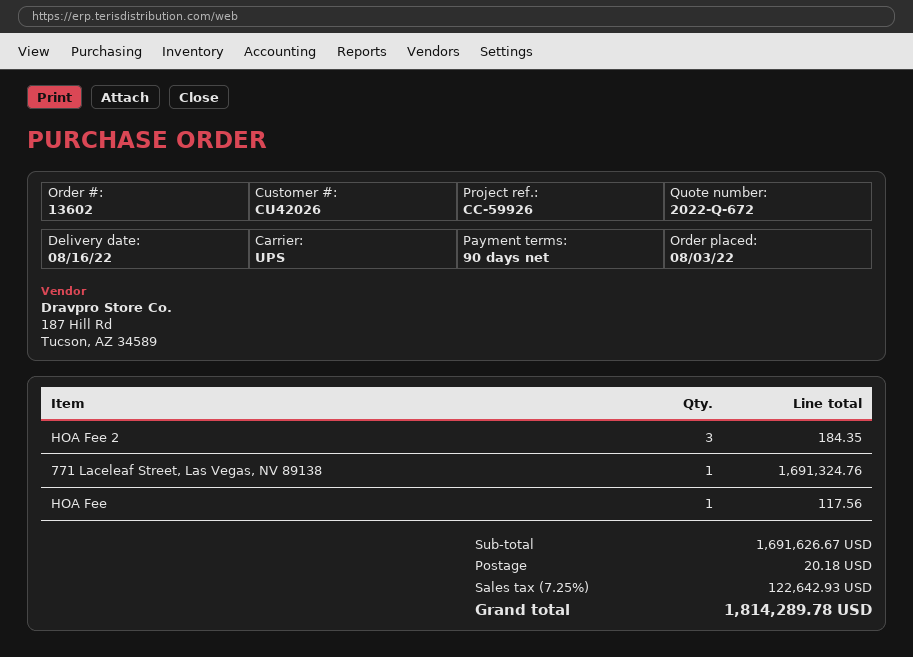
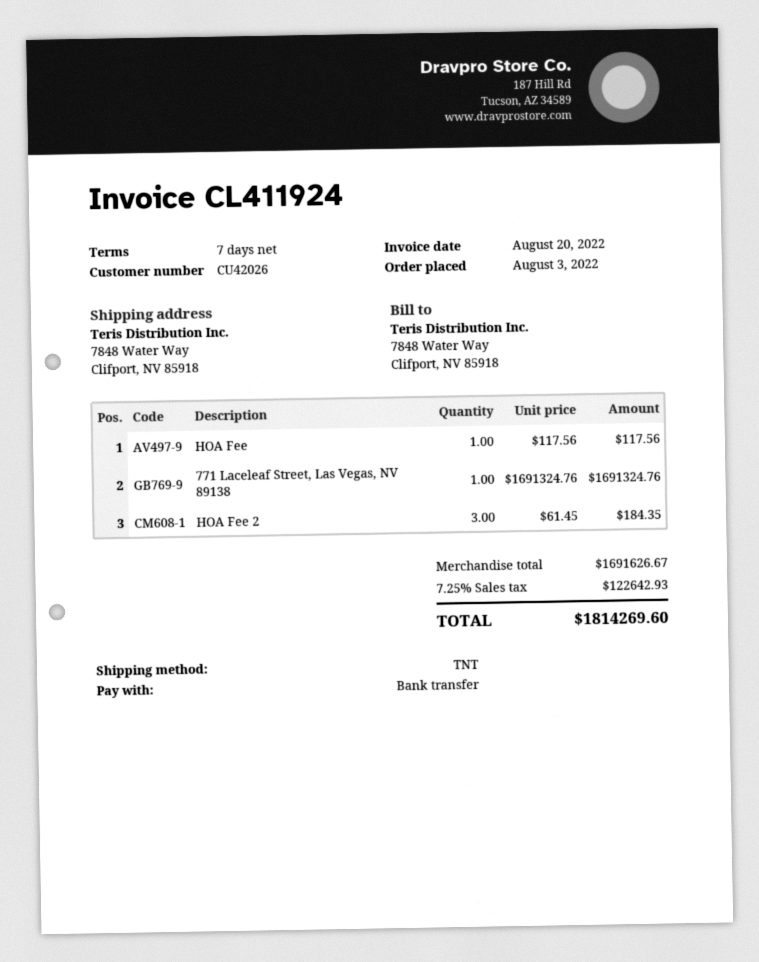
payment terms: 90 days -> 7 days
shipping method: UPS -> TNT
shipping: 20.18 -> none
total: 1814289.78 -> 1814269.60

